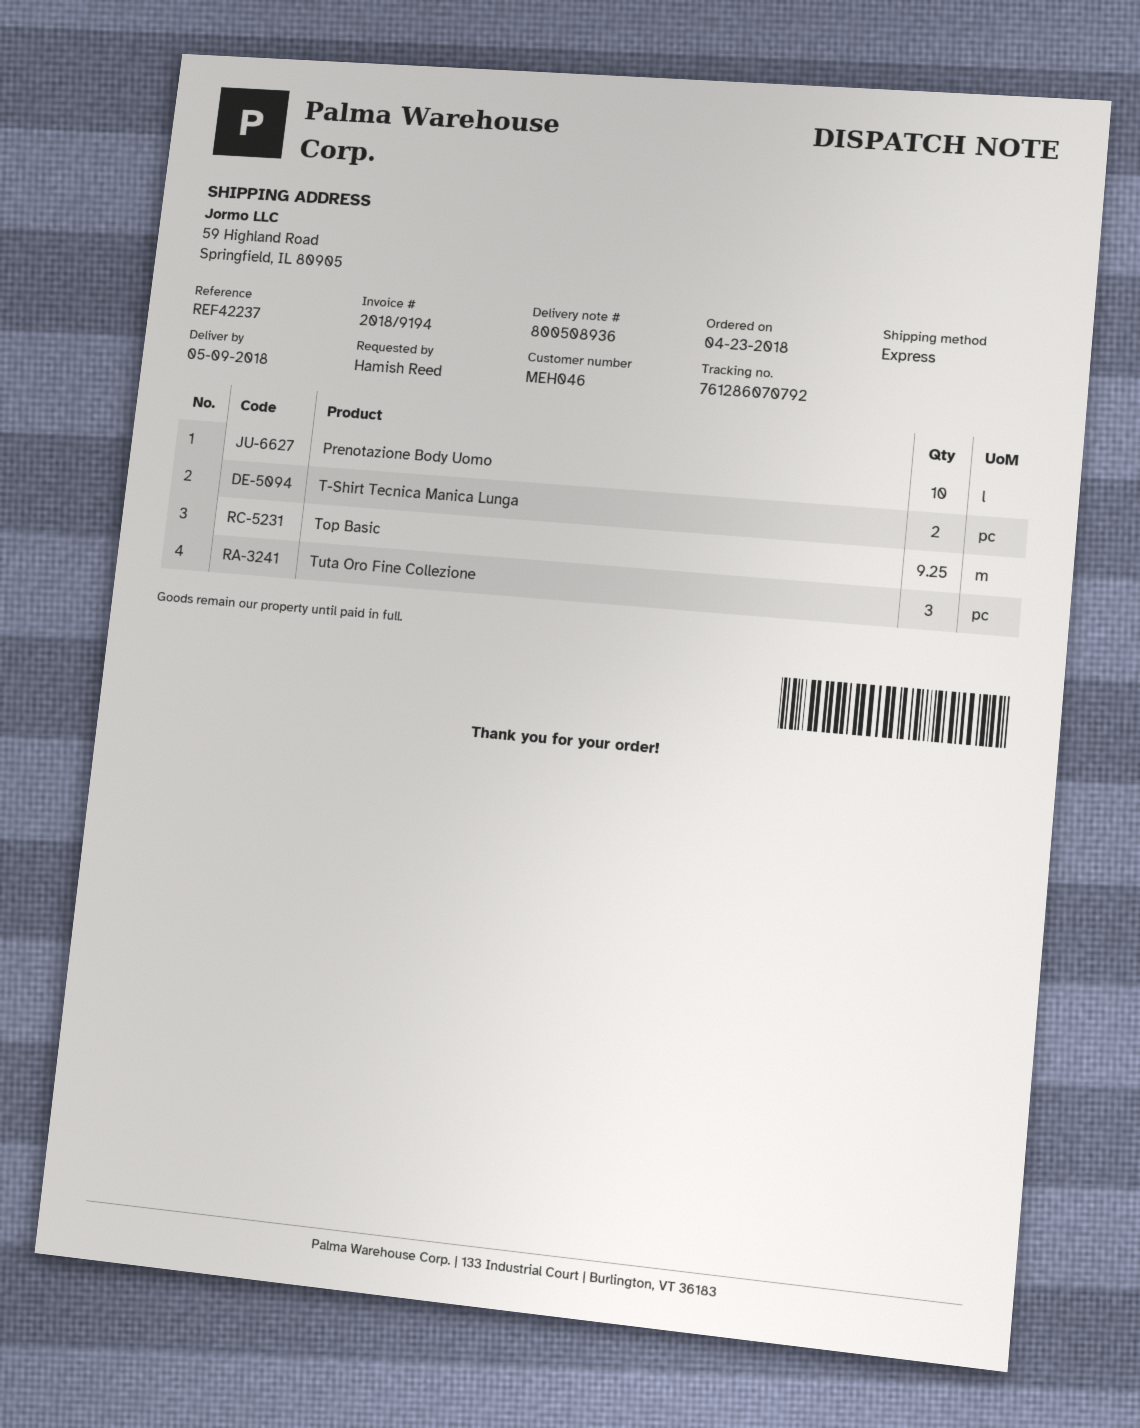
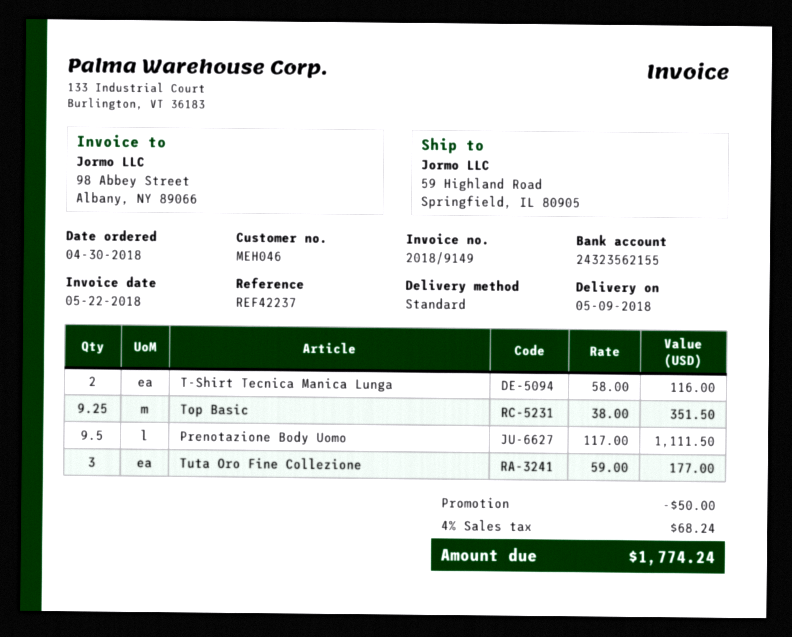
order date: 2018-04-23 -> 2018-04-30
invoice number: 2018/9194 -> 2018/9149
shipping method: express -> standard
Prenotazione Body Uomo: 10 -> 9.5

